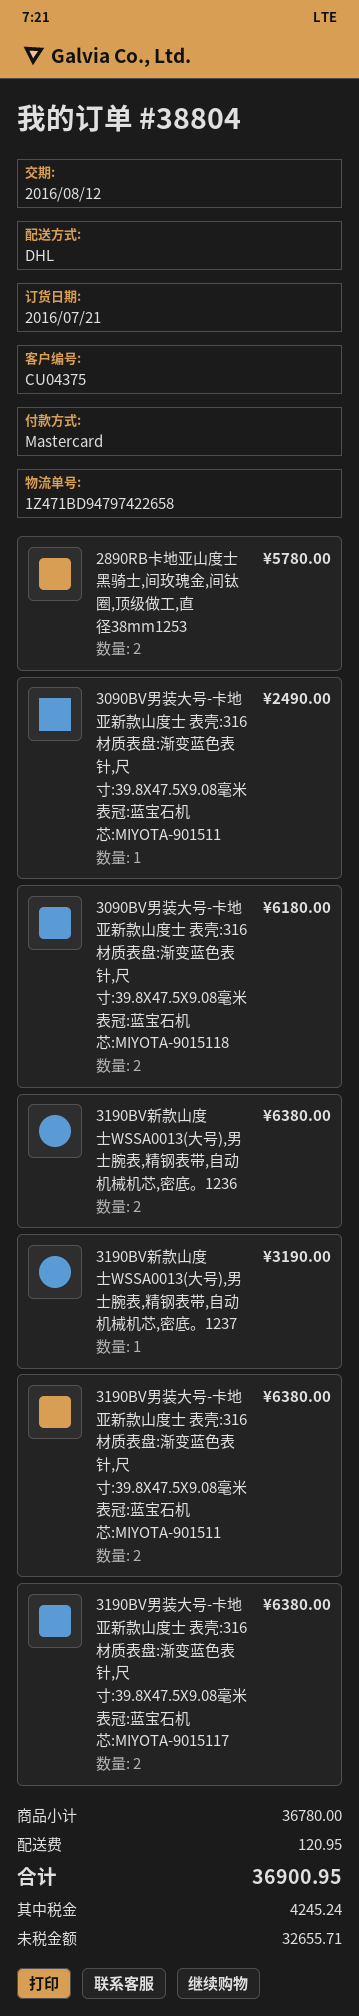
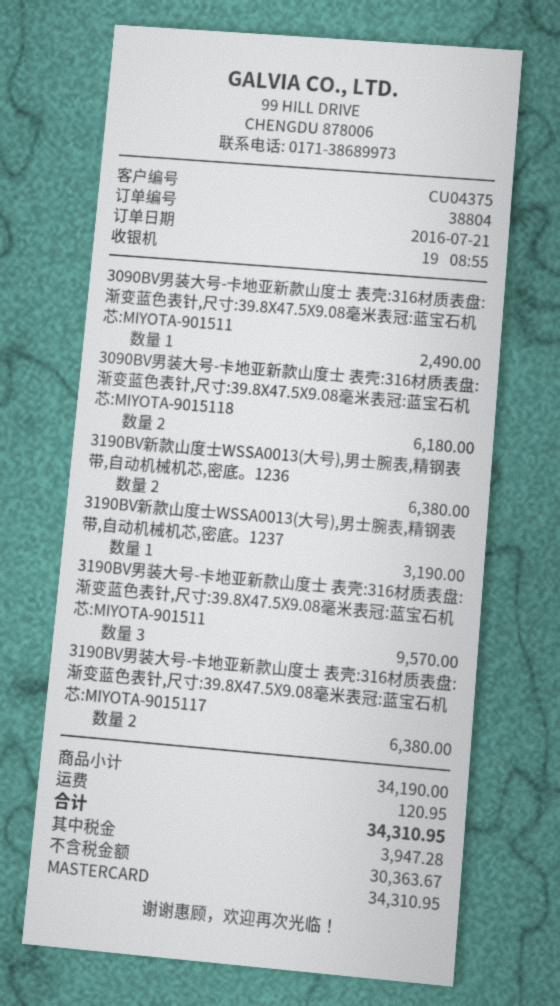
2890RB卡地亚山度士黑骑士,间玫瑰金,间钛圈,顶级做工,直径38mm1253: 2 for 5780.00 -> none
3190BV男装大号-卡地亚新款山度士 表壳:316材质表盘:渐变蓝色表针,尺寸:39.8X47.5X9.08毫米表冠:蓝宝石机芯:MIYOTA-901511: 2 for 6380.00 -> 3 for 9570.00
subtotal: 36780.00 -> 34190.00
net: 32655.71 -> 30363.67
tax: 4245.24 -> 3947.28
total: 36900.95 -> 34310.95

